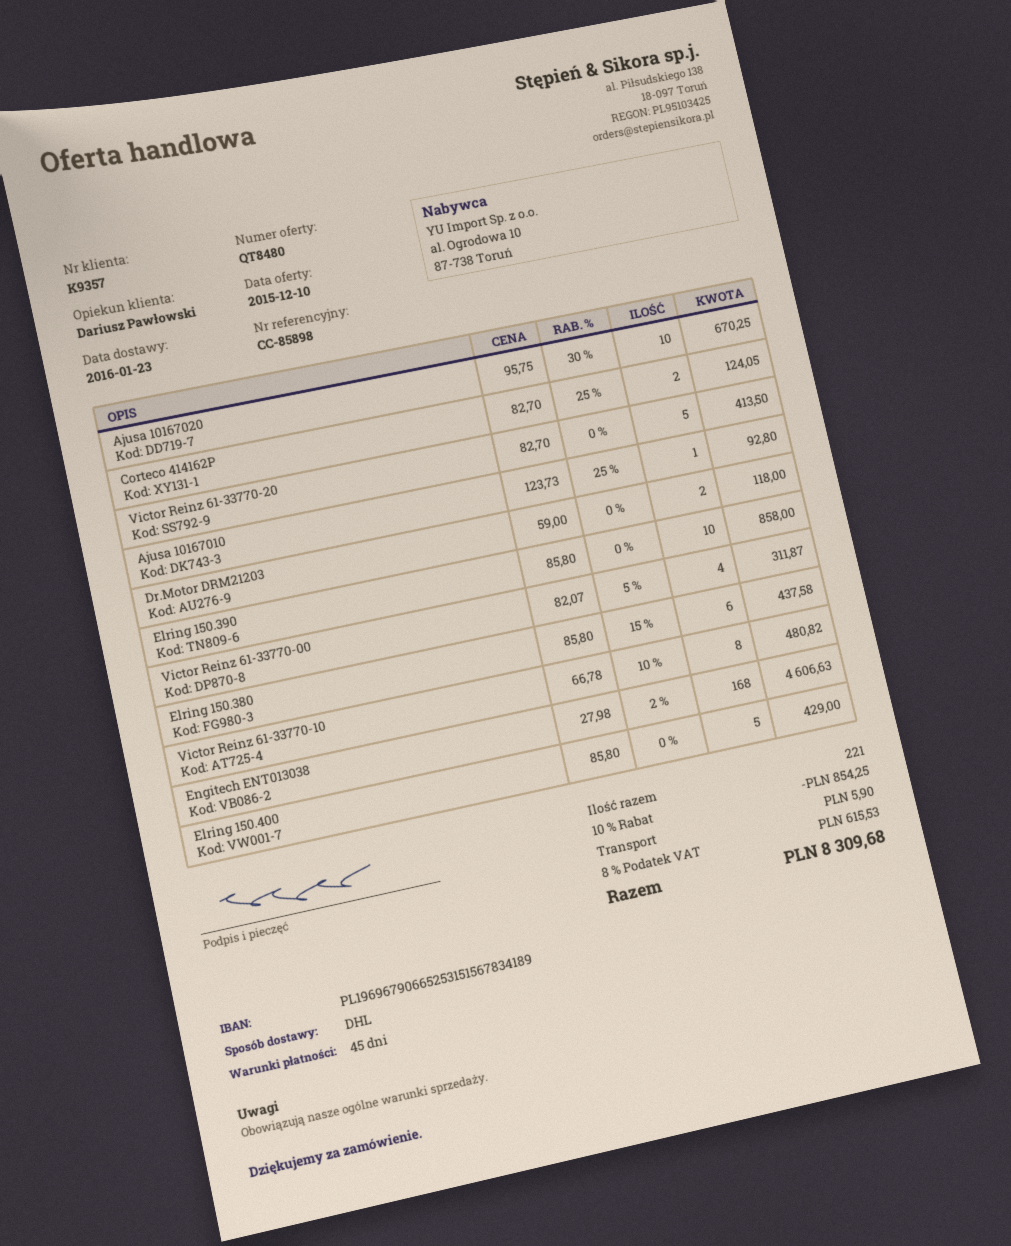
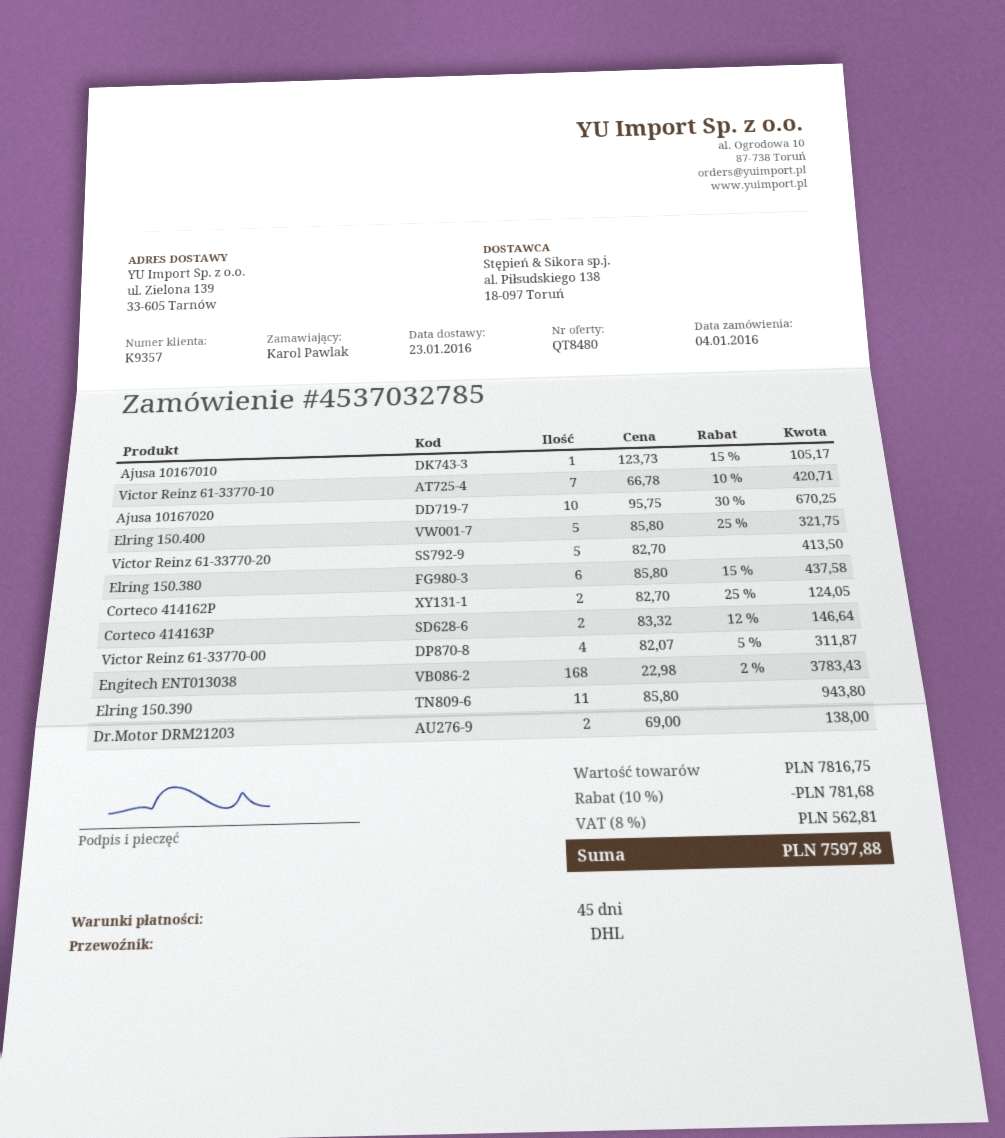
Ajusa 10167010: 1 x 123.73 - 25% = 92.80 -> 1 x 123.73 - 15% = 105.17
Dr.Motor DRM21203: 2 x 59.00 = 118.00 -> 2 x 69.00 = 138.00
Elring 150.390: 10 x 85.80 = 858.00 -> 11 x 85.80 = 943.80
Victor Reinz 61-33770-10: 8 x 66.78 - 10% = 480.82 -> 7 x 66.78 - 10% = 420.71
Engitech ENT013038: 168 x 27.98 - 2% = 4606.63 -> 168 x 22.98 - 2% = 3783.43
Elring 150.400: 5 x 85.80 = 429.00 -> 5 x 85.80 - 25% = 321.75
Corteco 414163P: none -> 2 x 83.32 - 12% = 146.64
discount: 10% = 854.25 -> 10% = 781.68
shipping: 5.90 -> none
tax: 8% = 615.53 -> 8% = 562.81
total: 8309.68 -> 7597.88

